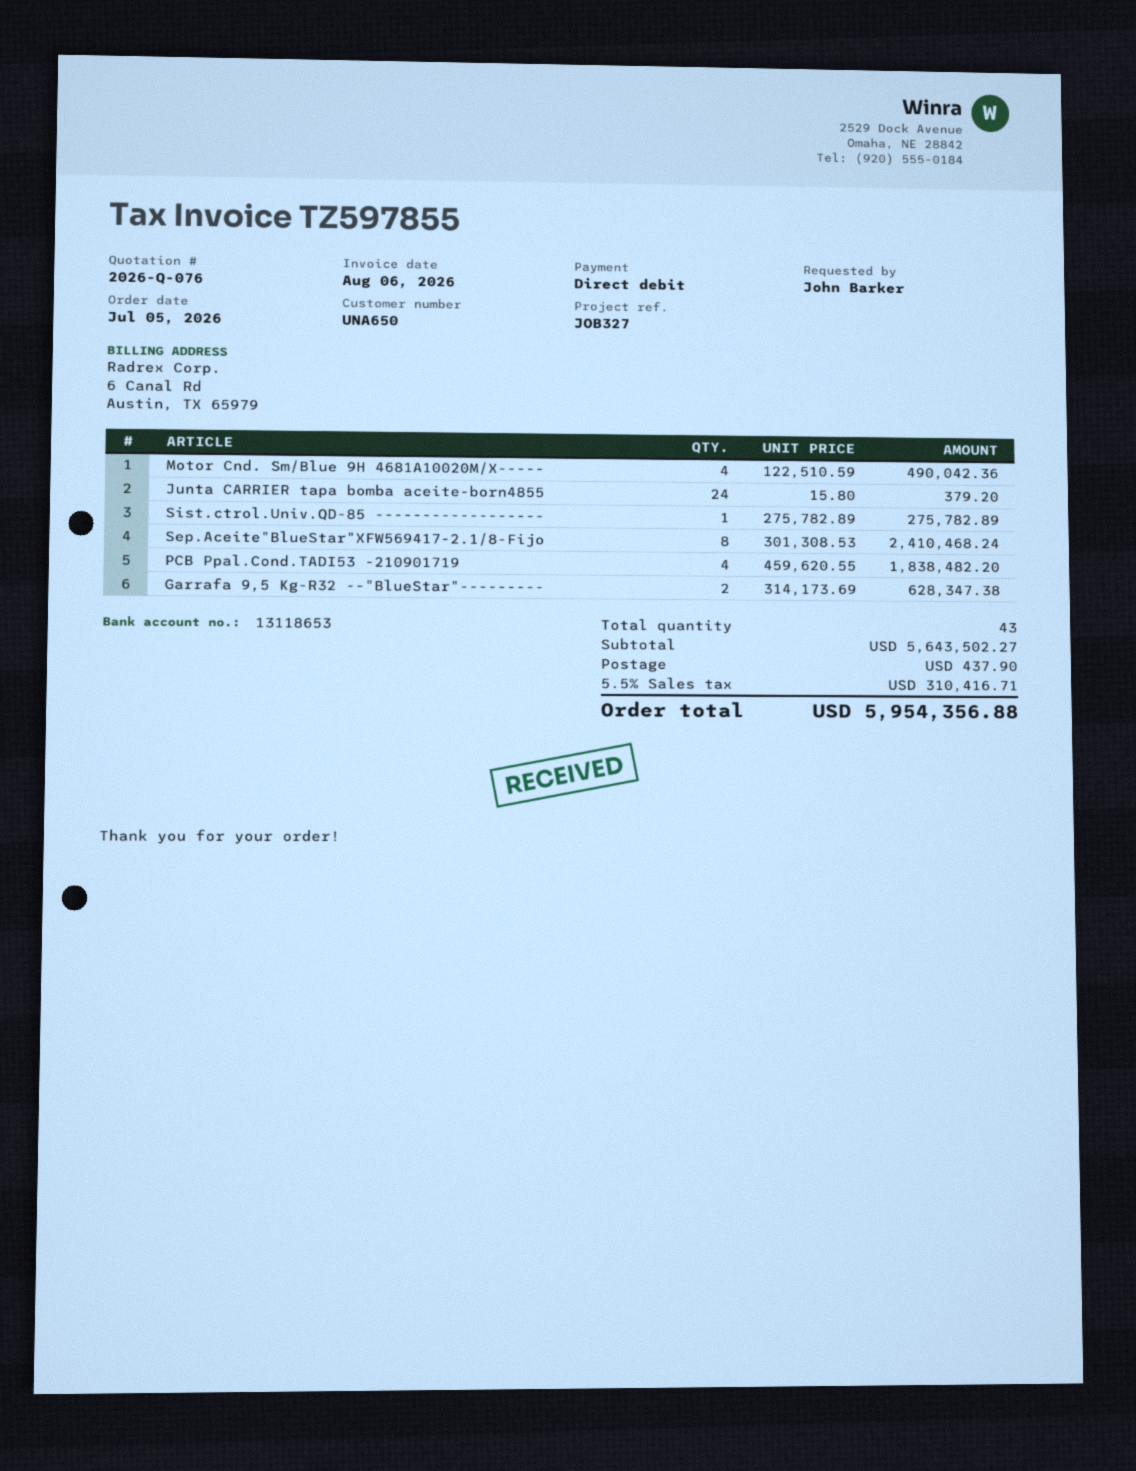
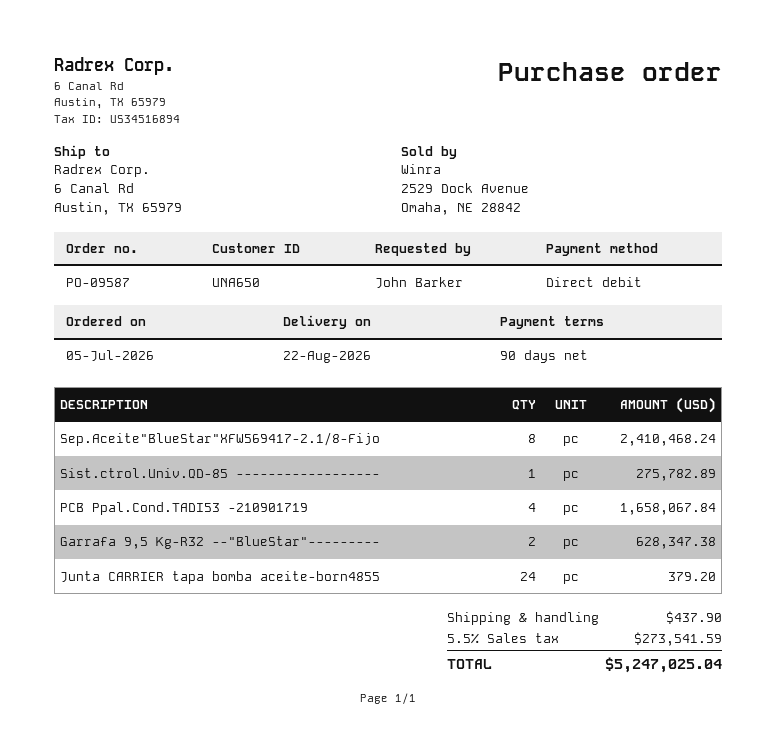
Motor Cnd. Sm/Blue 9H 4681A10020M/X-----: 4 for 490042.36 -> none
PCB Ppal.Cond.TADI53 -210901719: 4 for 1838482.20 -> 4 for 1658067.84
tax: 5.5% = 310416.71 -> 5.5% = 273541.59
total: 5954356.88 -> 5247025.04

